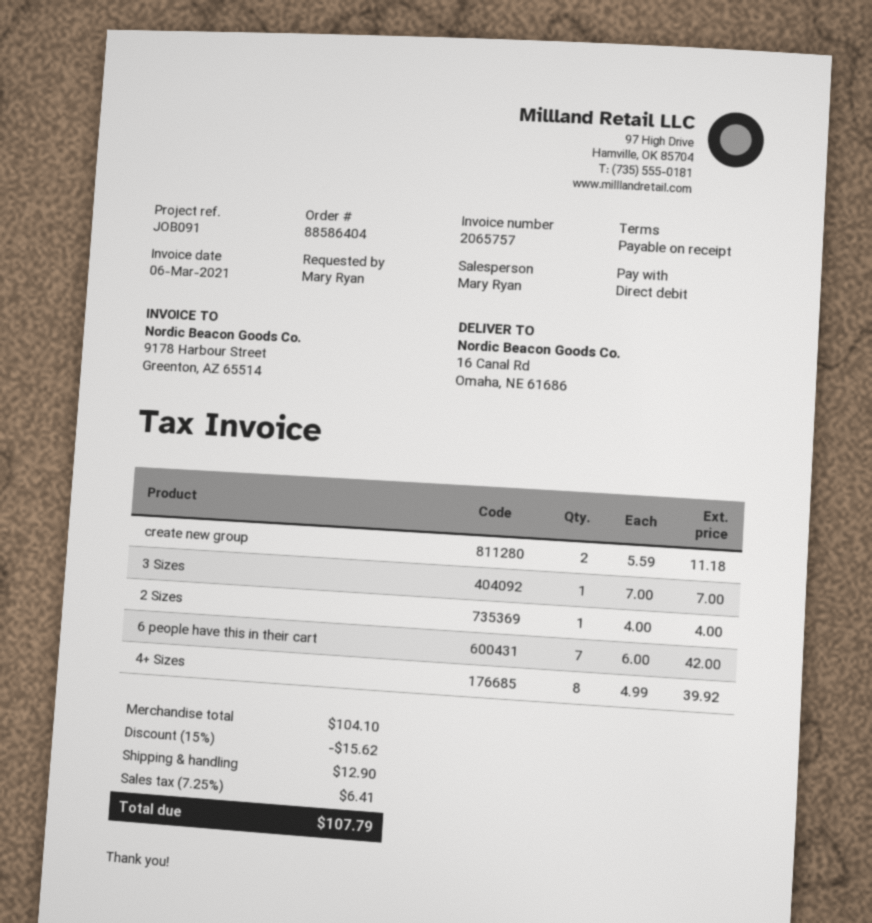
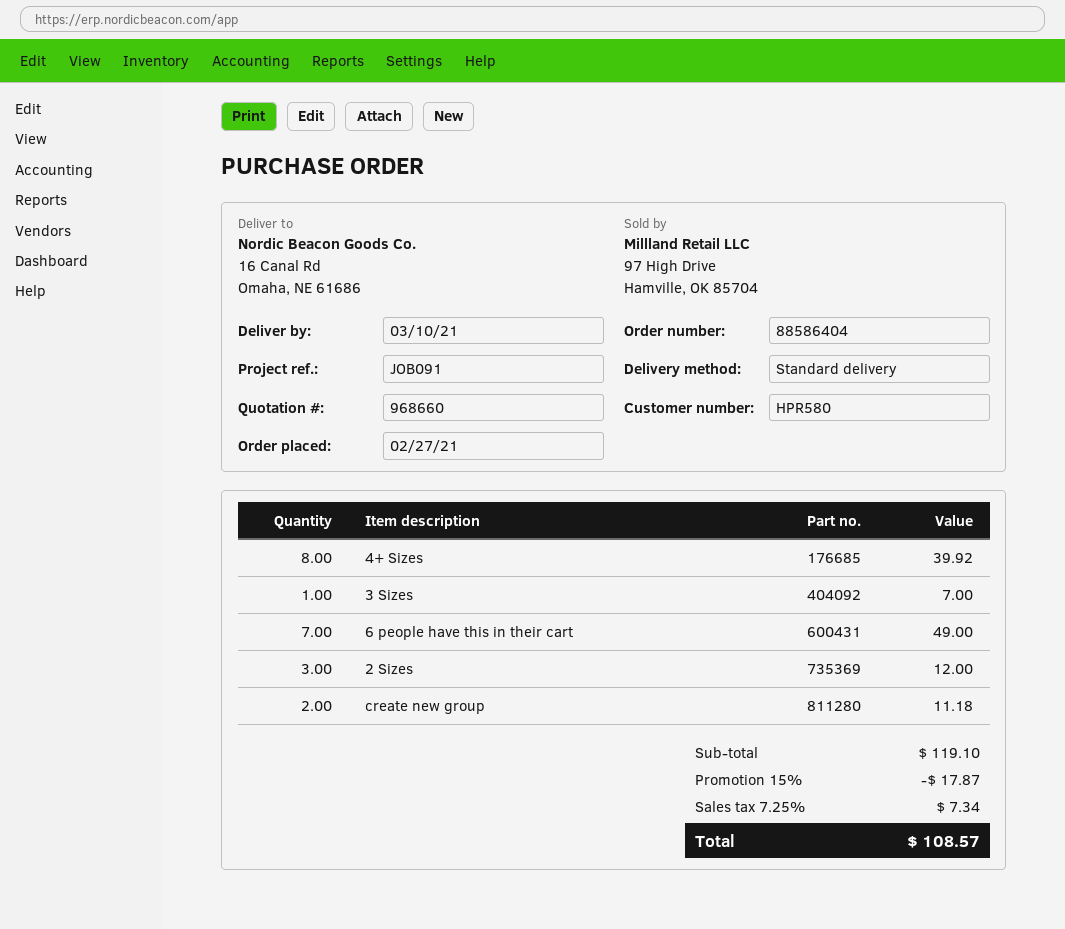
2 Sizes: 1 for 4.00 -> 3 for 12.00
6 people have this in their cart: 7 for 42.00 -> 7 for 49.00
subtotal: 104.10 -> 119.10
discount: 15% = 15.62 -> 15% = 17.87
shipping: 12.90 -> none
tax: 7.25% = 6.41 -> 7.25% = 7.34
total: 107.79 -> 108.57

